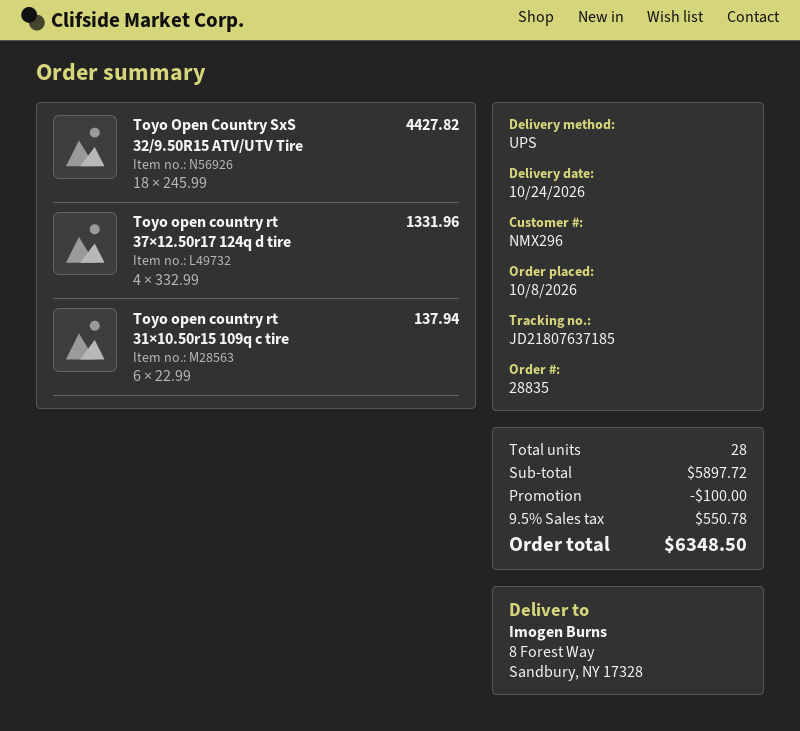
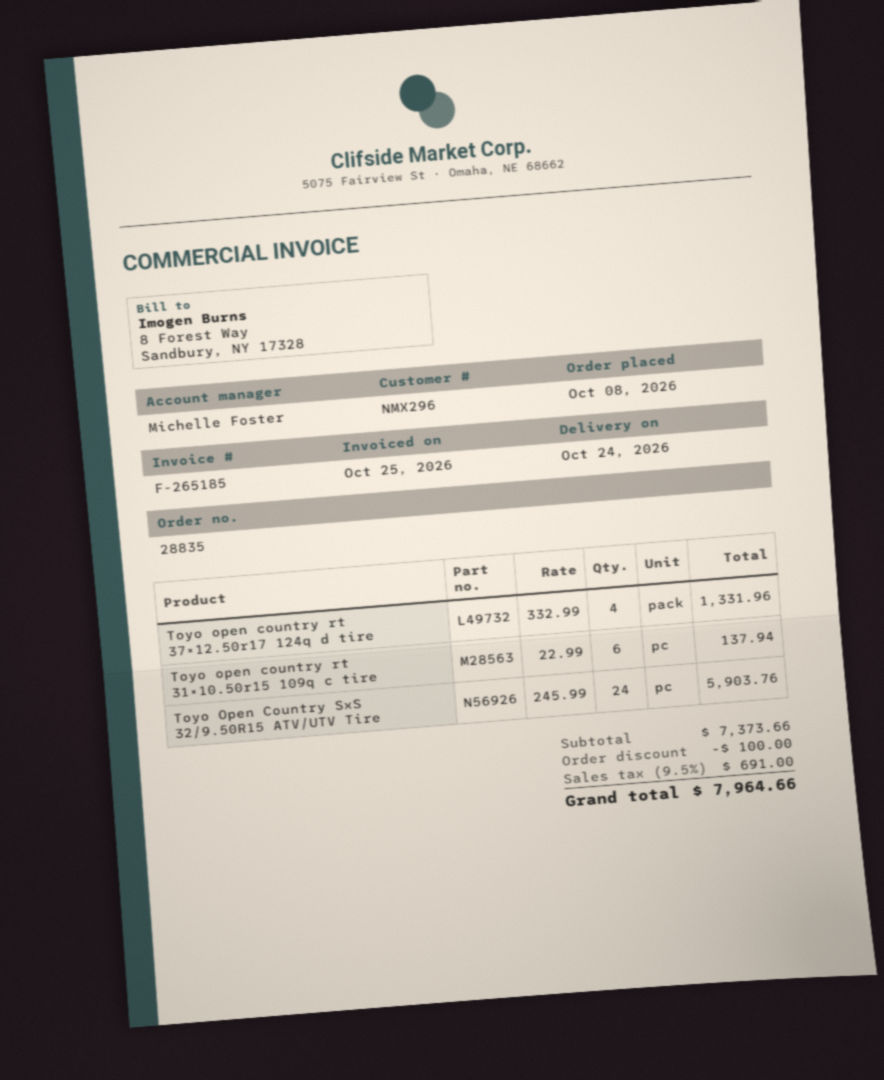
Toyo Open Country SxS 32/9.50R15 ATV/UTV Tire: 18 x 245.99 = 4427.82 -> 24 x 245.99 = 5903.76
subtotal: 5897.72 -> 7373.66
tax: 9.5% = 550.78 -> 9.5% = 691.00
total: 6348.50 -> 7964.66

